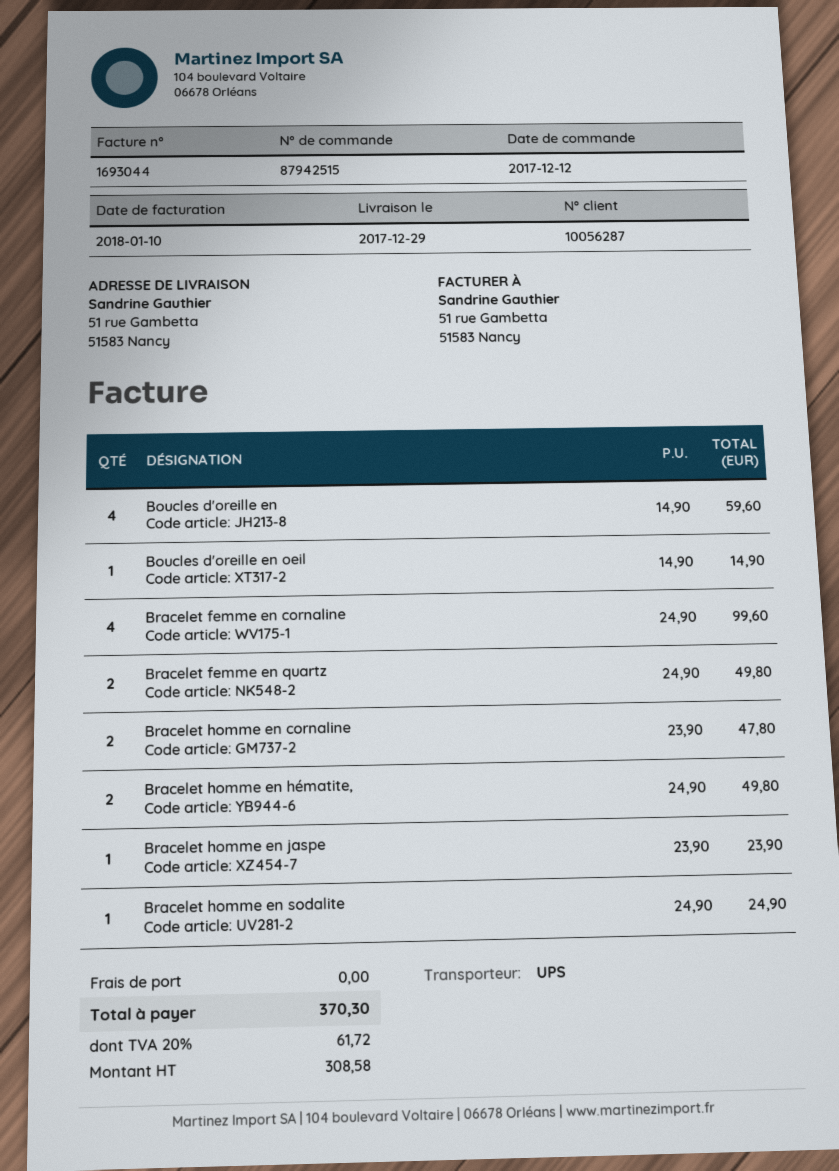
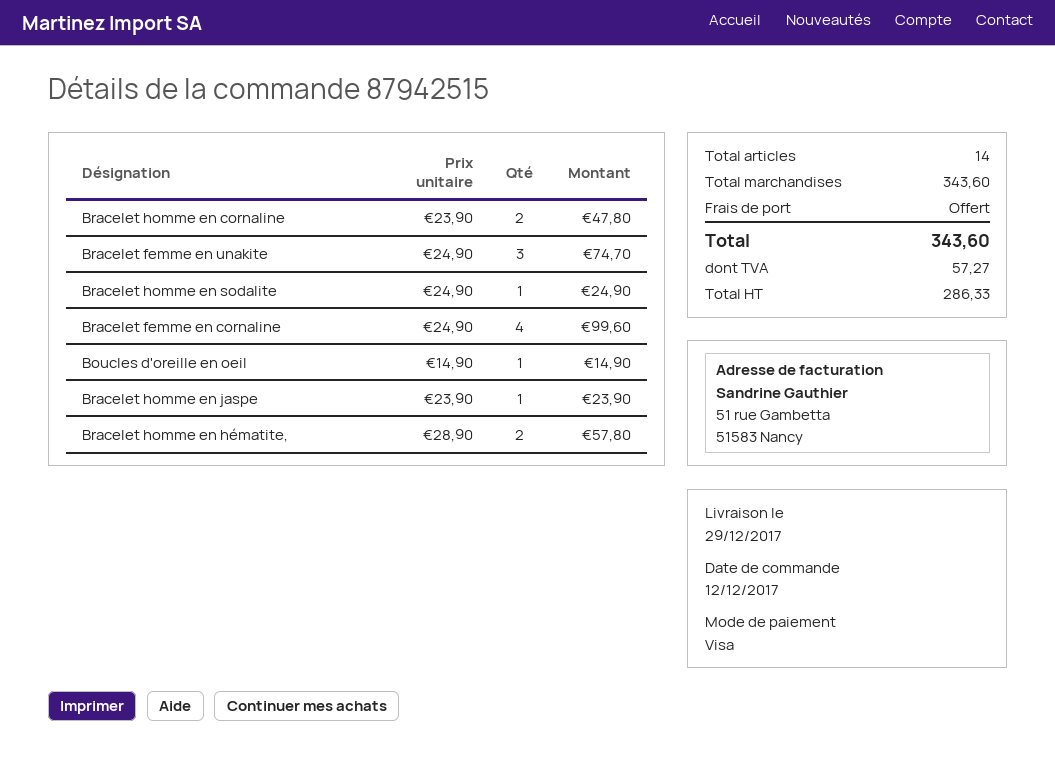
Boucles d'oreille en: 4 x 14.90 = 59.60 -> none
Bracelet femme en quartz: 2 x 24.90 = 49.80 -> none
Bracelet homme en hématite,: 2 x 24.90 = 49.80 -> 2 x 28.90 = 57.80
Bracelet femme en unakite: none -> 3 x 24.90 = 74.70
net: 308.58 -> 286.33
tax: 61.72 -> 57.27
total: 370.30 -> 343.60

